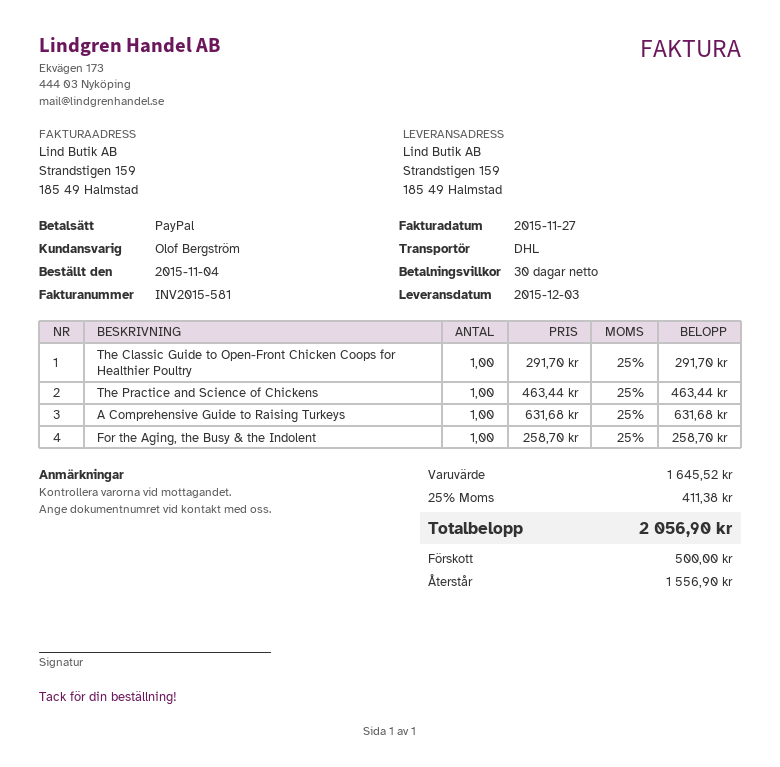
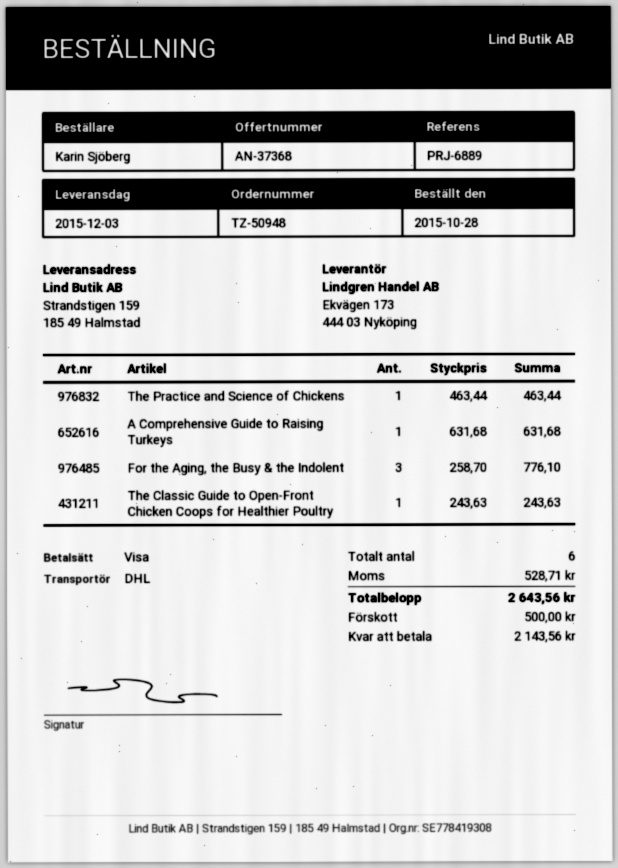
order date: 2015-11-04 -> 2015-10-28
payment method: PayPal -> Visa
The Classic Guide to Open-Front Chicken Coops for Healthier Poultry: 1 x 291.70 = 291.70 -> 1 x 243.63 = 243.63
For the Aging, the Busy & the Indolent: 1 x 258.70 = 258.70 -> 3 x 258.70 = 776.10
tax: 411.38 -> 528.71
total: 2056.90 -> 2643.56
balance: 1556.90 -> 2143.56

